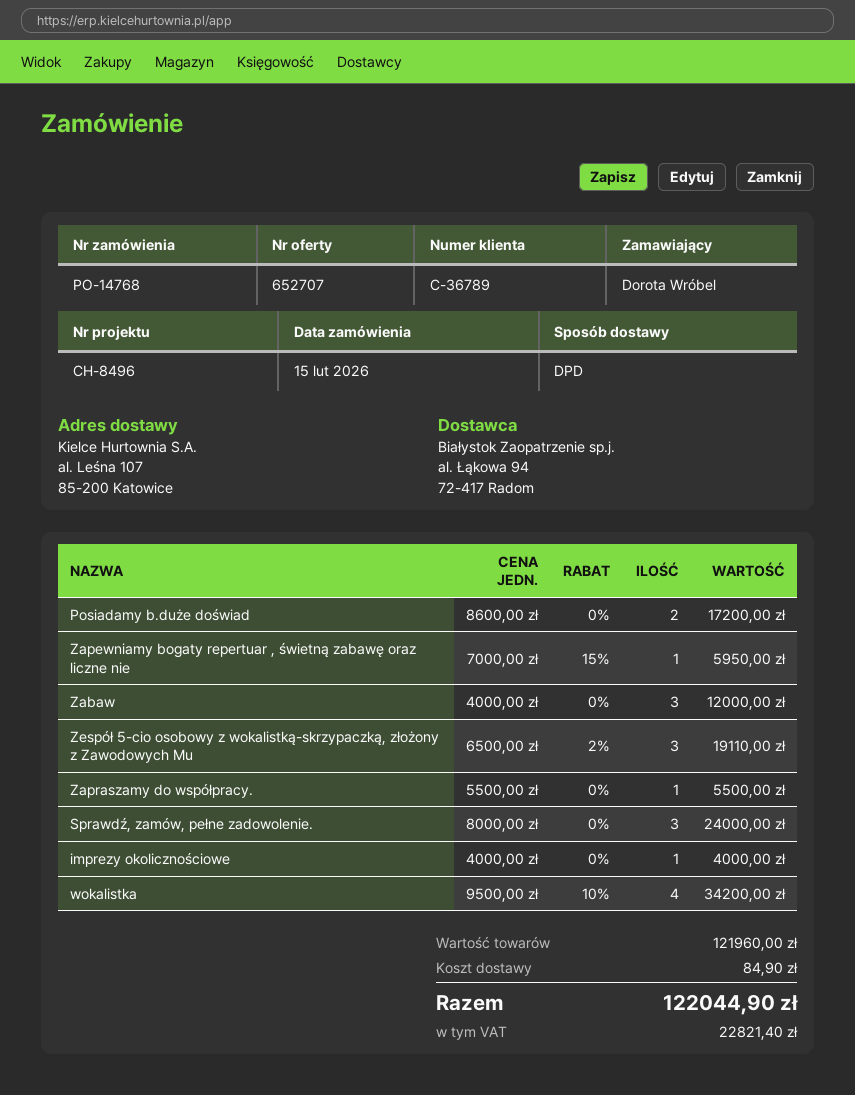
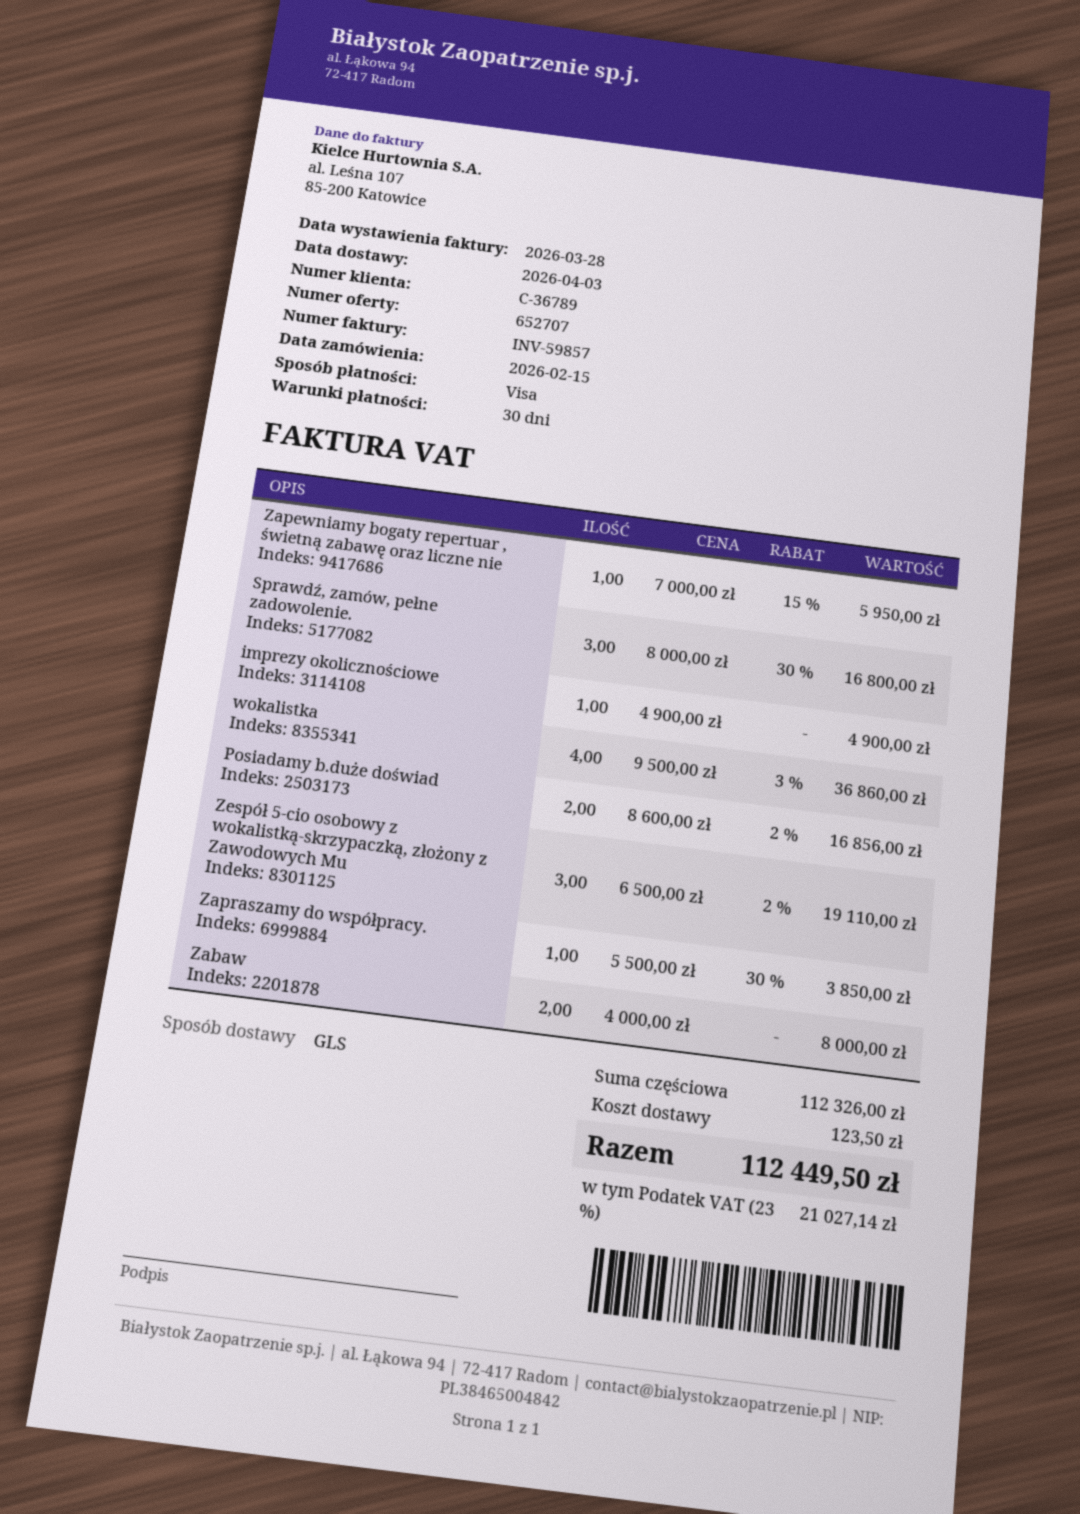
shipping method: DPD -> GLS
Posiadamy b.duże doświad: 2 x 8600.00 = 17200.00 -> 2 x 8600.00 - 2% = 16856.00
Zabaw: 3 x 4000.00 = 12000.00 -> 2 x 4000.00 = 8000.00
Zapraszamy do współpracy.: 1 x 5500.00 = 5500.00 -> 1 x 5500.00 - 30% = 3850.00
Sprawdź, zamów, pełne zadowolenie.: 3 x 8000.00 = 24000.00 -> 3 x 8000.00 - 30% = 16800.00
imprezy okolicznościowe: 1 x 4000.00 = 4000.00 -> 1 x 4900.00 = 4900.00
wokalistka: 4 x 9500.00 - 10% = 34200.00 -> 4 x 9500.00 - 3% = 36860.00
subtotal: 121960.00 -> 112326.00
shipping: 84.90 -> 123.50
tax: 22821.40 -> 21027.14
total: 122044.90 -> 112449.50

